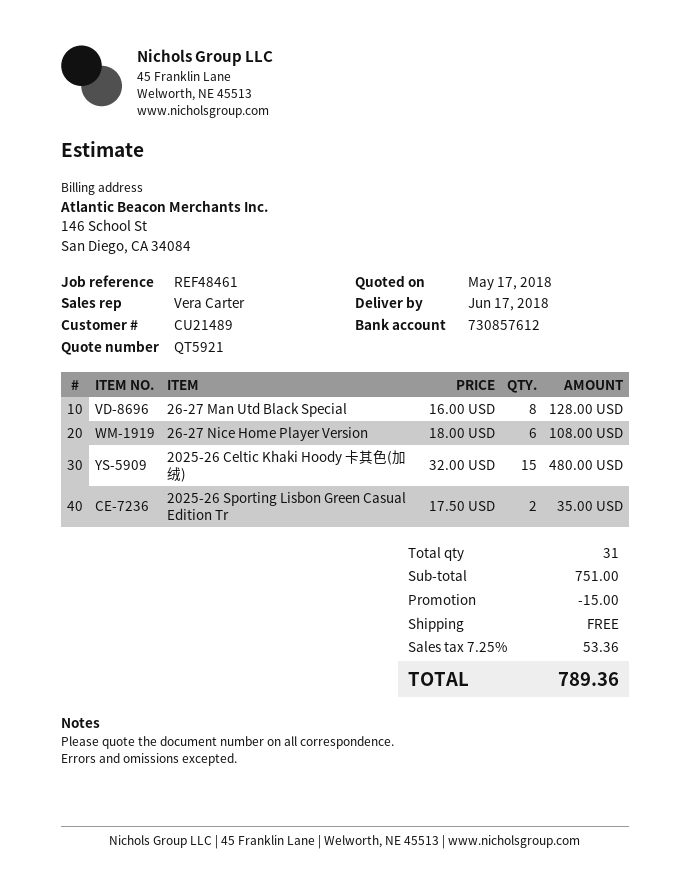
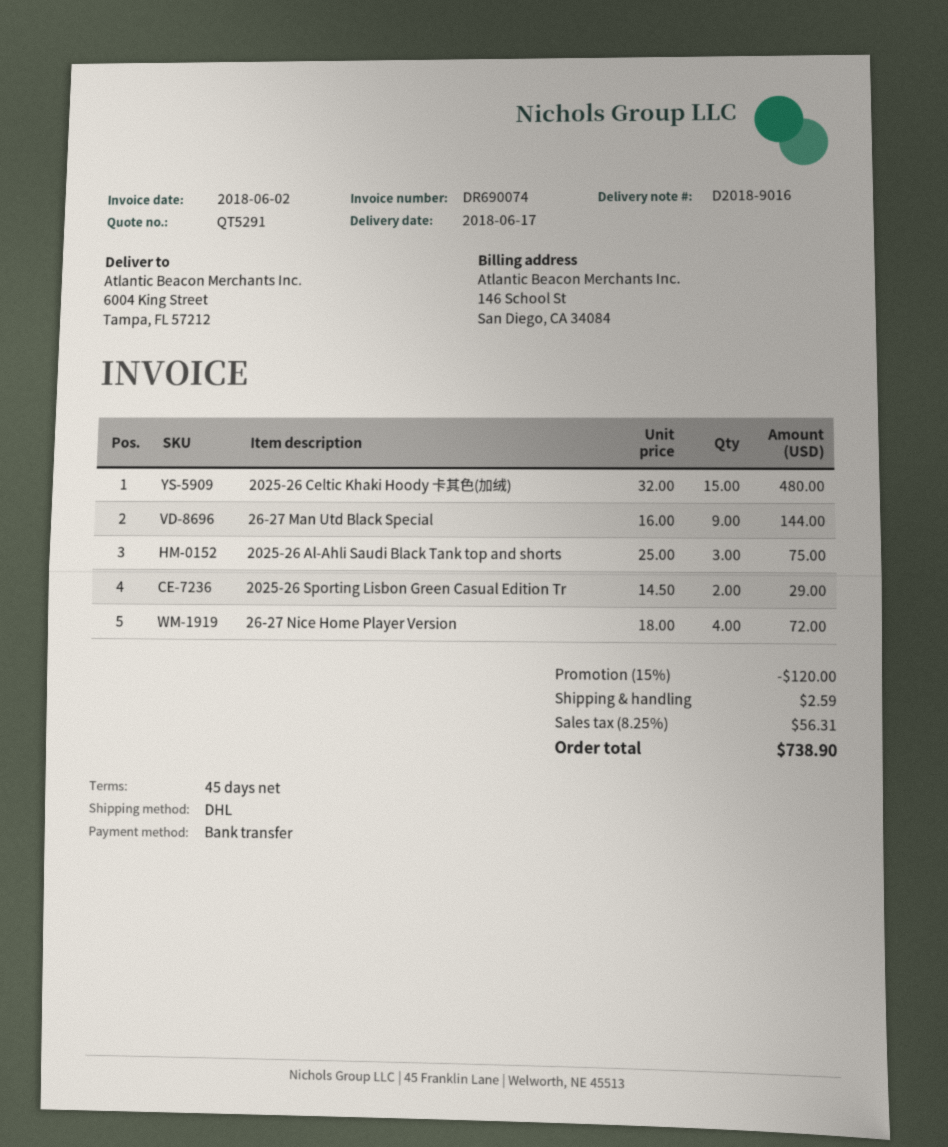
quote number: QT5921 -> QT5291
26-27 Man Utd Black Special: 8 x 16.00 = 128.00 -> 9 x 16.00 = 144.00
26-27 Nice Home Player Version: 6 x 18.00 = 108.00 -> 4 x 18.00 = 72.00
2025-26 Sporting Lisbon Green Casual Edition Tr: 2 x 17.50 = 35.00 -> 2 x 14.50 = 29.00
2025-26 Al-Ahli Saudi Black Tank top and shorts: none -> 3 x 25.00 = 75.00
discount: 15.00 -> 120.00
shipping: 0.00 -> 2.59
tax: 7.25% = 53.36 -> 8.25% = 56.31
total: 789.36 -> 738.90

